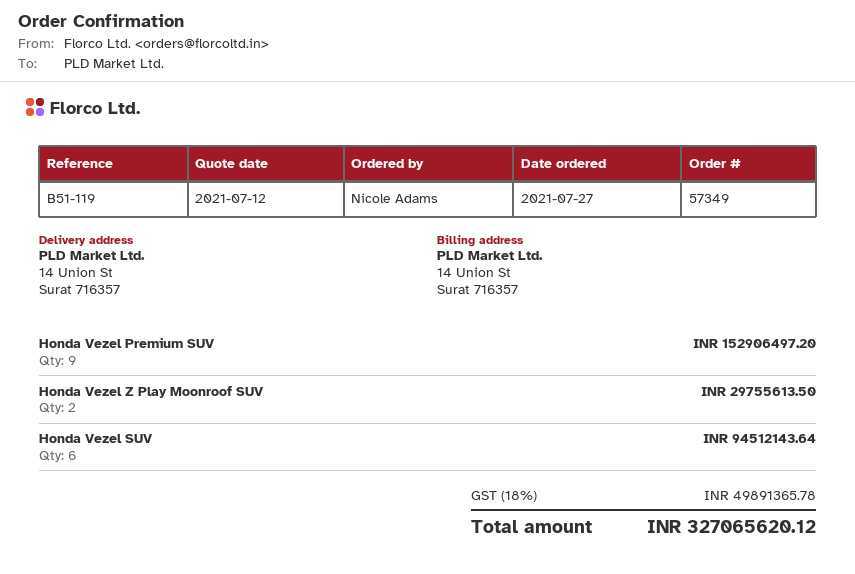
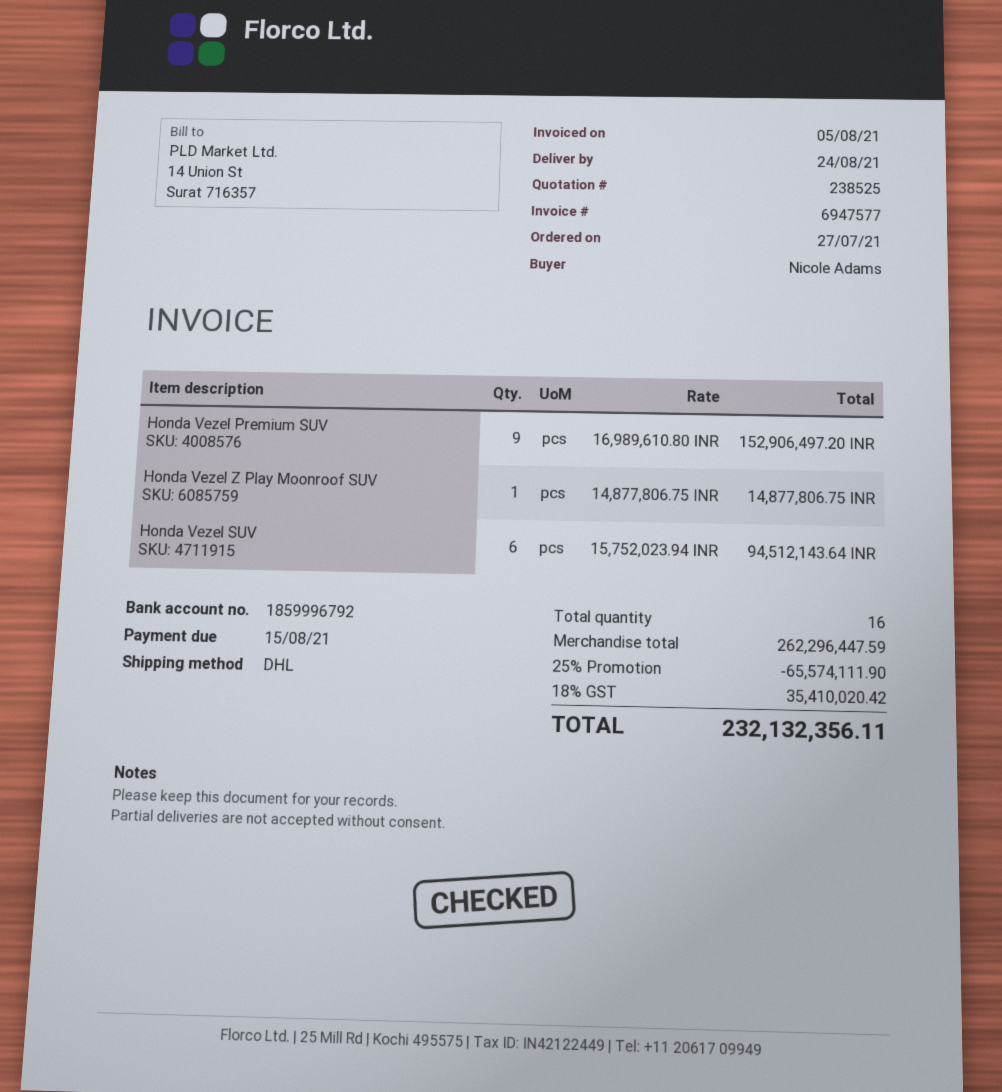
Honda Vezel Z Play Moonroof SUV: 2 for 29755613.50 -> 1 for 14877806.75
discount: none -> 25% = 65574111.90
tax: 18% = 49891365.78 -> 18% = 35410020.42
total: 327065620.12 -> 232132356.11

